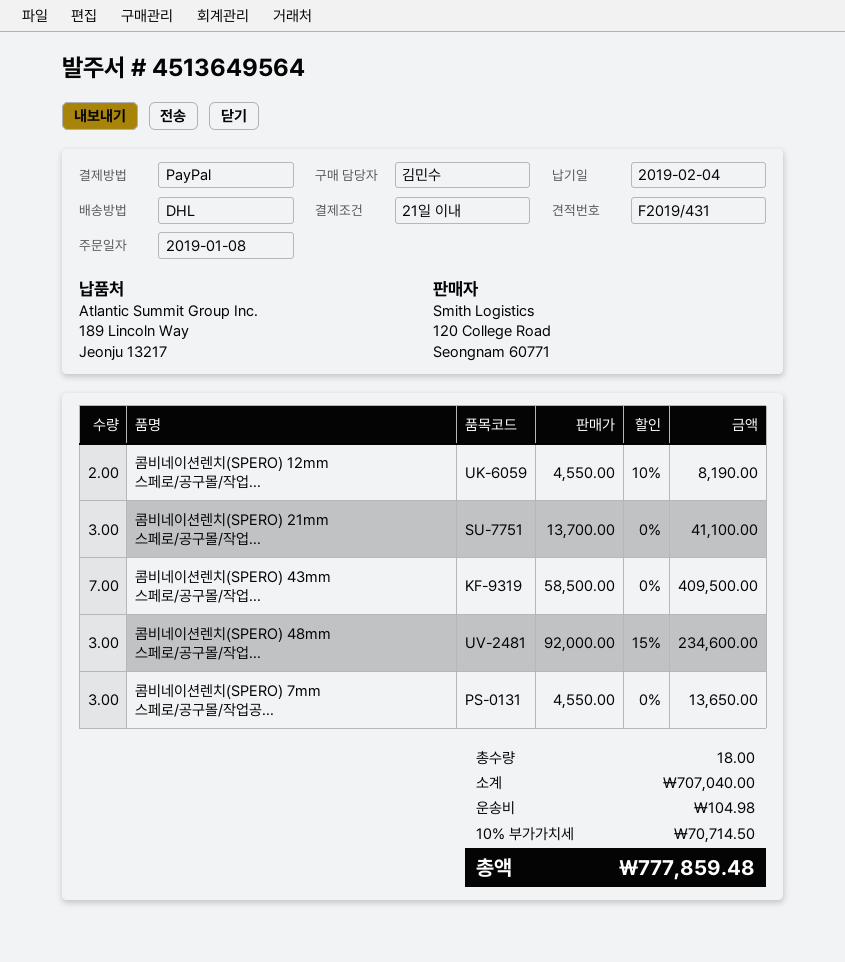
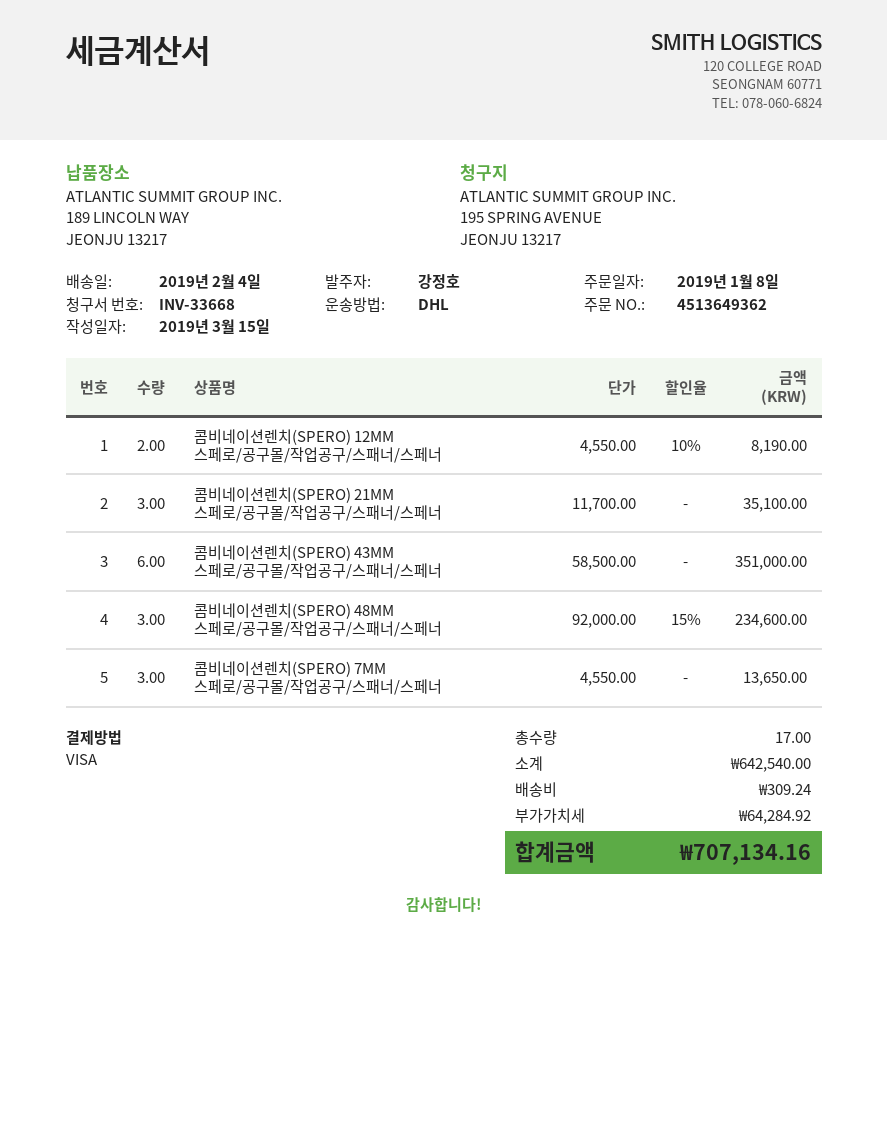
order number: 4513649564 -> 4513649362
ordered by: 김민수 -> 강정호
payment method: PayPal -> Visa
콤비네이션렌치(SPERO) 21mm 스페로/공구몰/작업...: 3 x 13700.00 = 41100.00 -> 3 x 11700.00 = 35100.00
콤비네이션렌치(SPERO) 43mm 스페로/공구몰/작업...: 7 x 58500.00 = 409500.00 -> 6 x 58500.00 = 351000.00
total quantity: 18 -> 17
subtotal: 707040.00 -> 642540.00
shipping: 104.98 -> 309.24
tax: 70714.50 -> 64284.92
total: 777859.48 -> 707134.16

